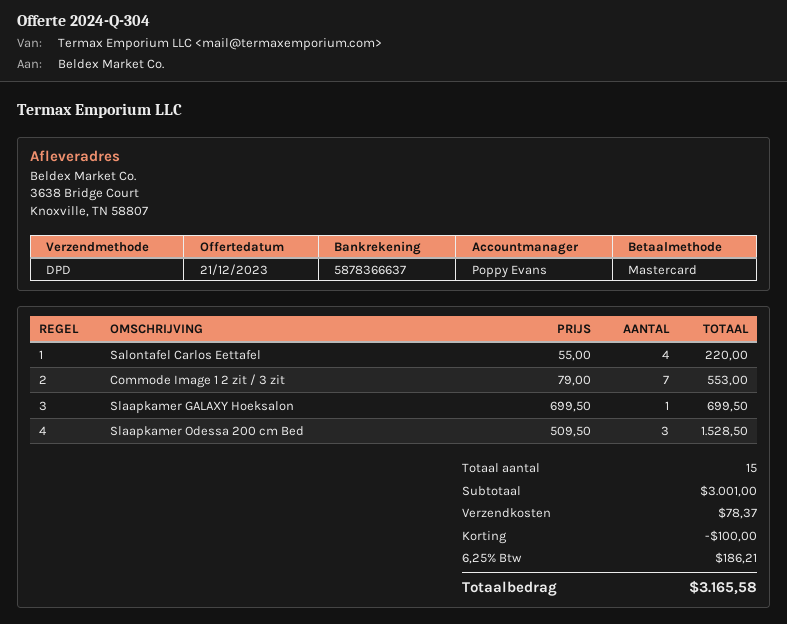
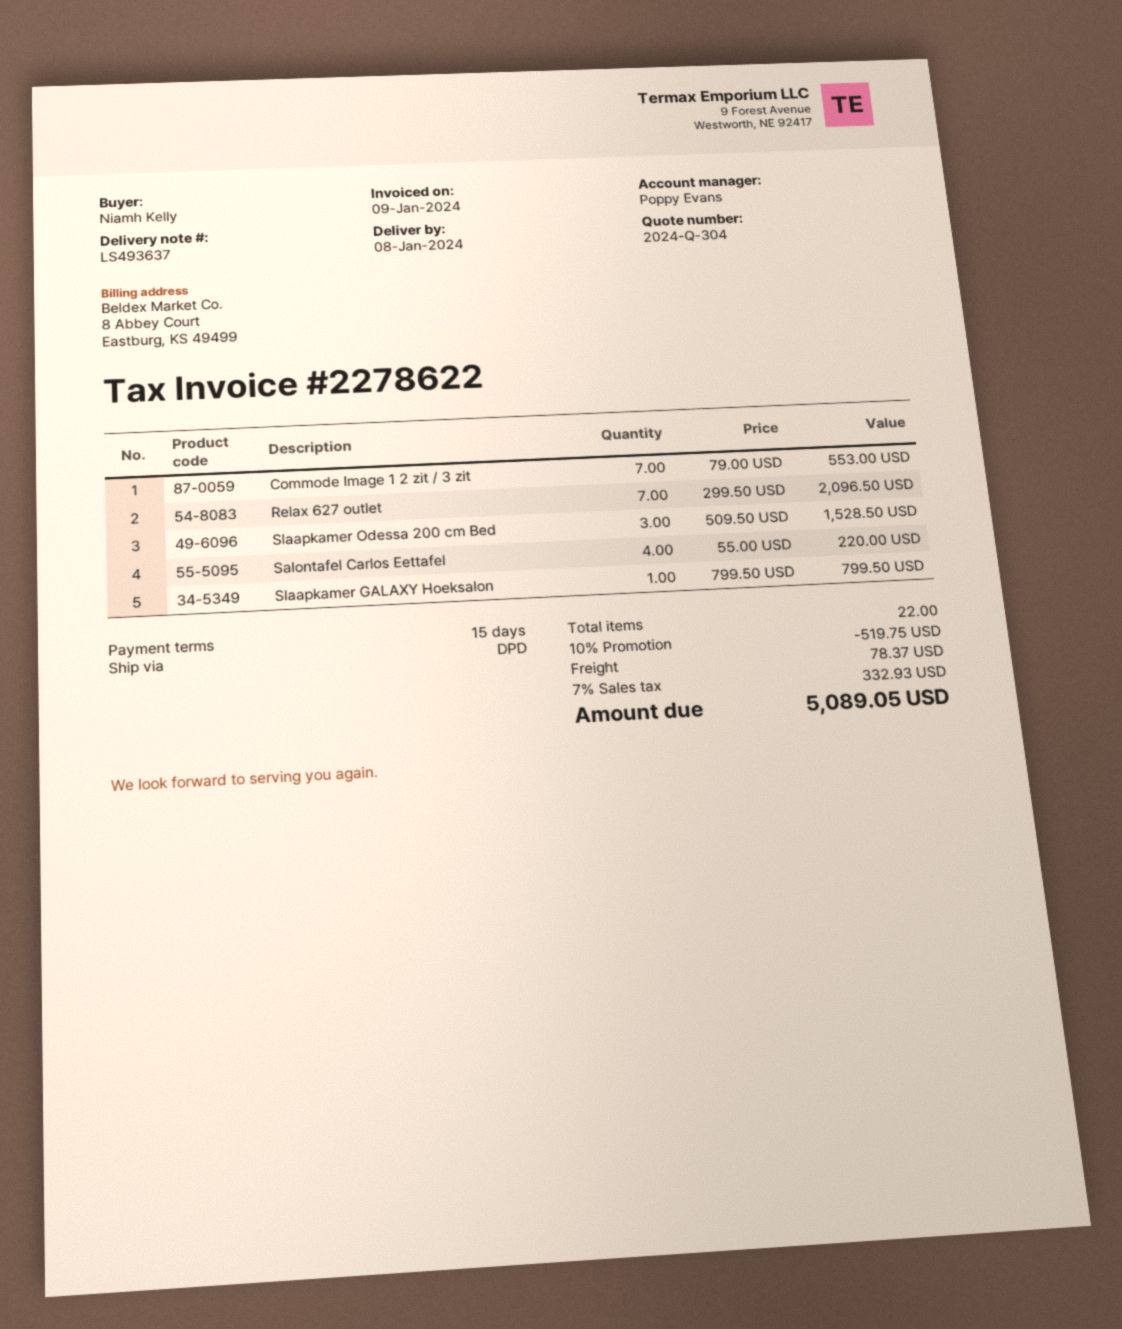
Slaapkamer GALAXY Hoeksalon: 1 x 699.50 = 699.50 -> 1 x 799.50 = 799.50
Relax 627 outlet: none -> 7 x 299.50 = 2096.50
total quantity: 15 -> 22
discount: 100.00 -> 519.75
tax: 6.25% = 186.21 -> 7% = 332.93
total: 3165.58 -> 5089.05

